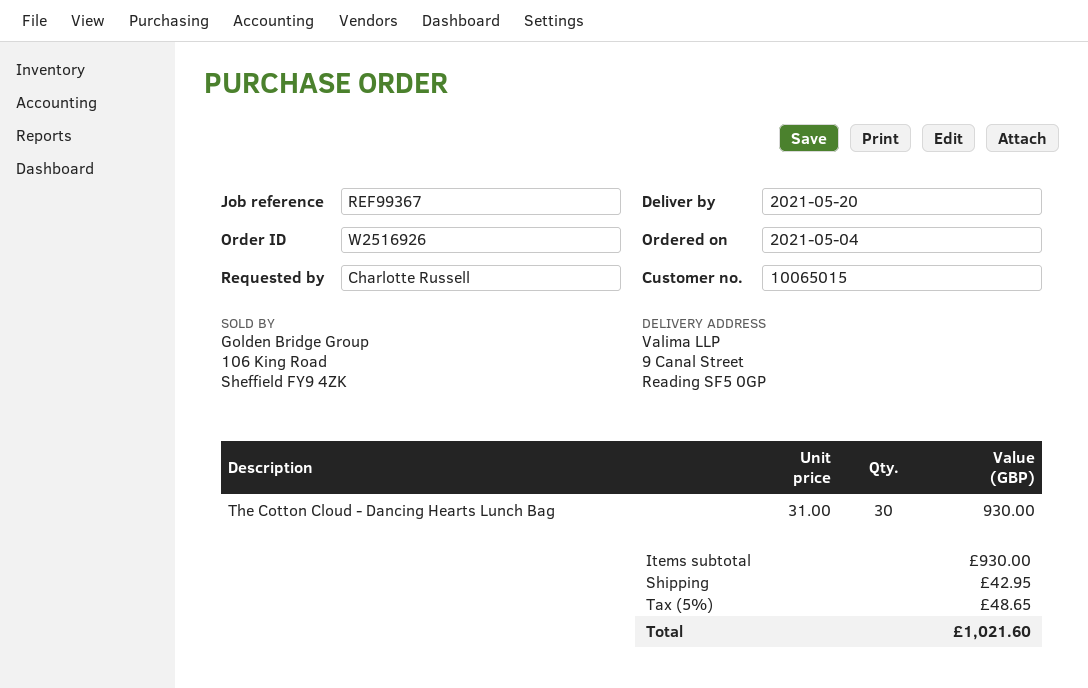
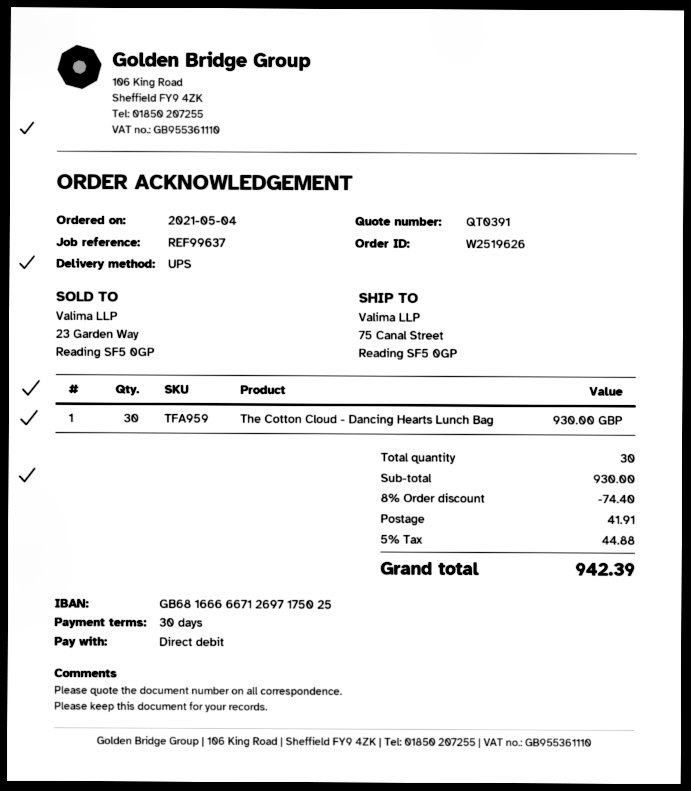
order number: W2516926 -> W2519626
reference: REF99367 -> REF99637
ship to: 9 Canal Street, Reading SF5 0GP -> 75 Canal Street, Reading SF5 0GP
discount: none -> 8% = 74.40
shipping: 42.95 -> 41.91
tax: 5% = 48.65 -> 5% = 44.88
total: 1021.60 -> 942.39

